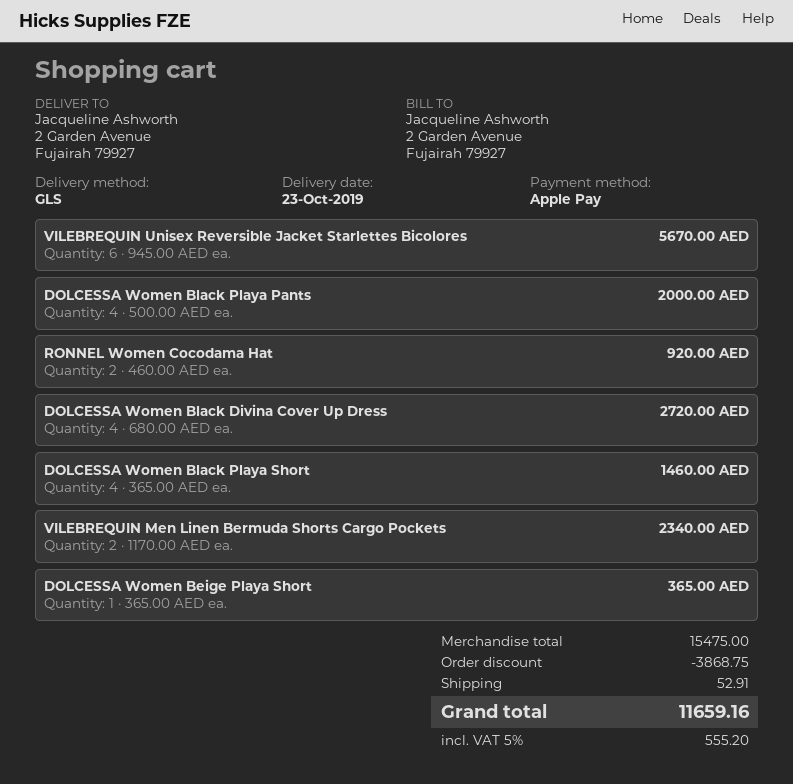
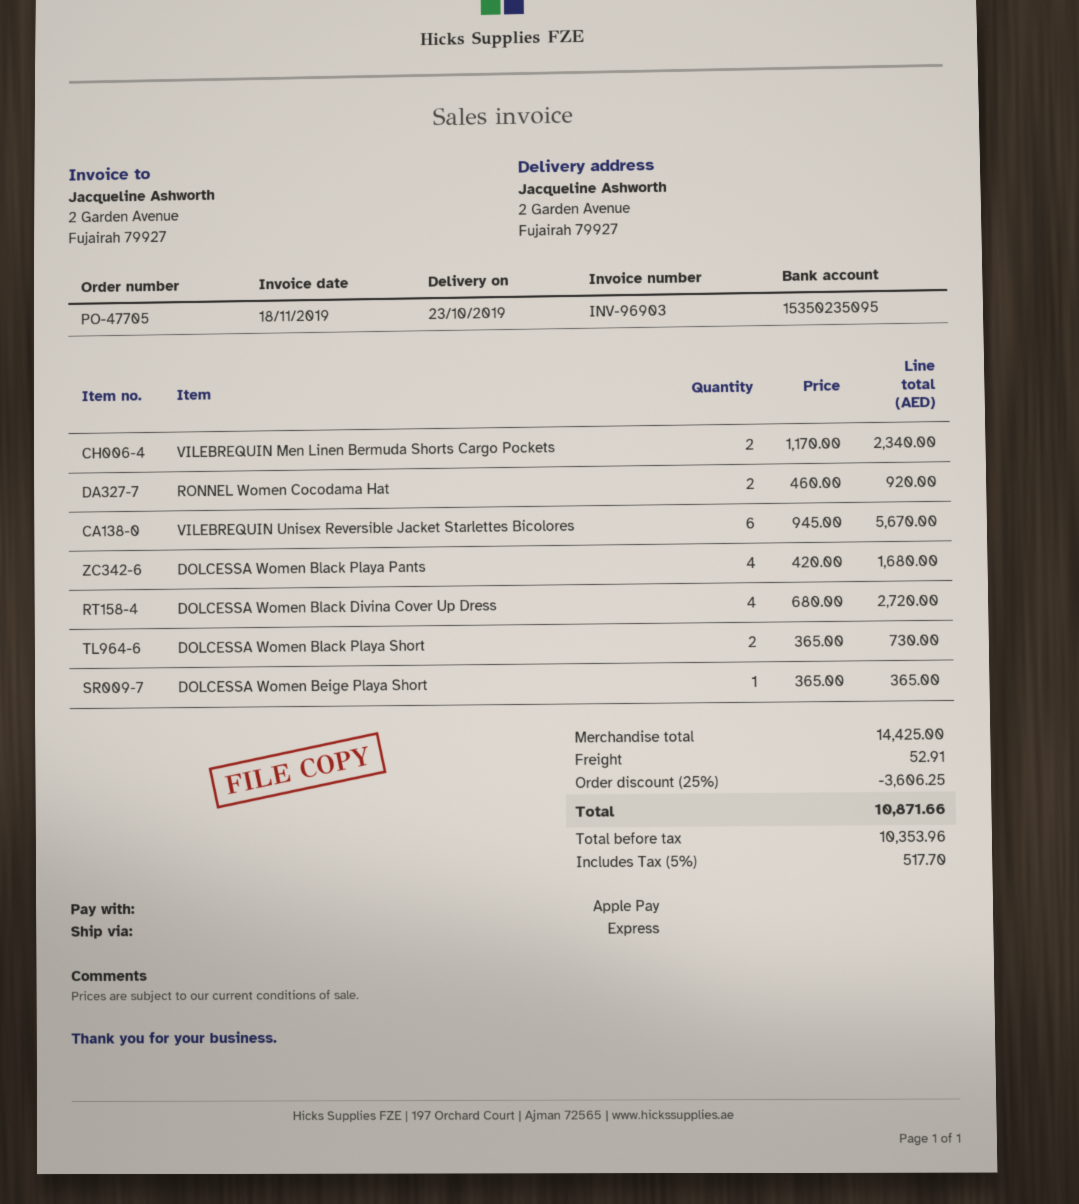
shipping method: GLS -> express
DOLCESSA Women Black Playa Pants: 4 x 500.00 = 2000.00 -> 4 x 420.00 = 1680.00
DOLCESSA Women Black Playa Short: 4 x 365.00 = 1460.00 -> 2 x 365.00 = 730.00
subtotal: 15475.00 -> 14425.00
discount: 3868.75 -> 3606.25
tax: 5% = 555.20 -> 5% = 517.70
total: 11659.16 -> 10871.66

